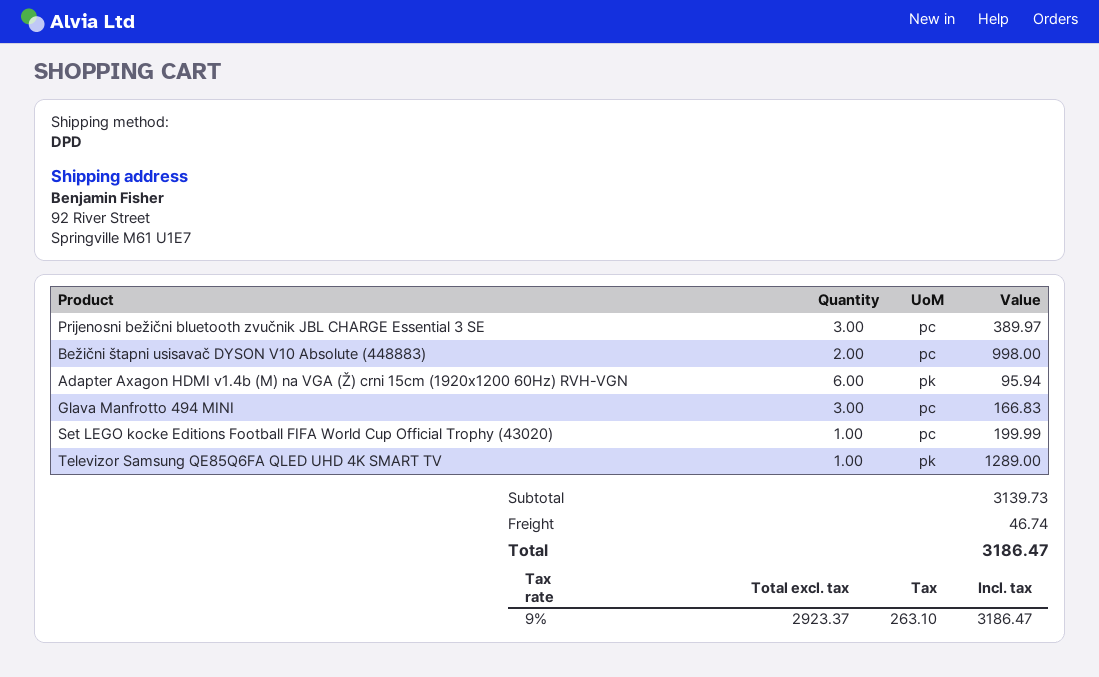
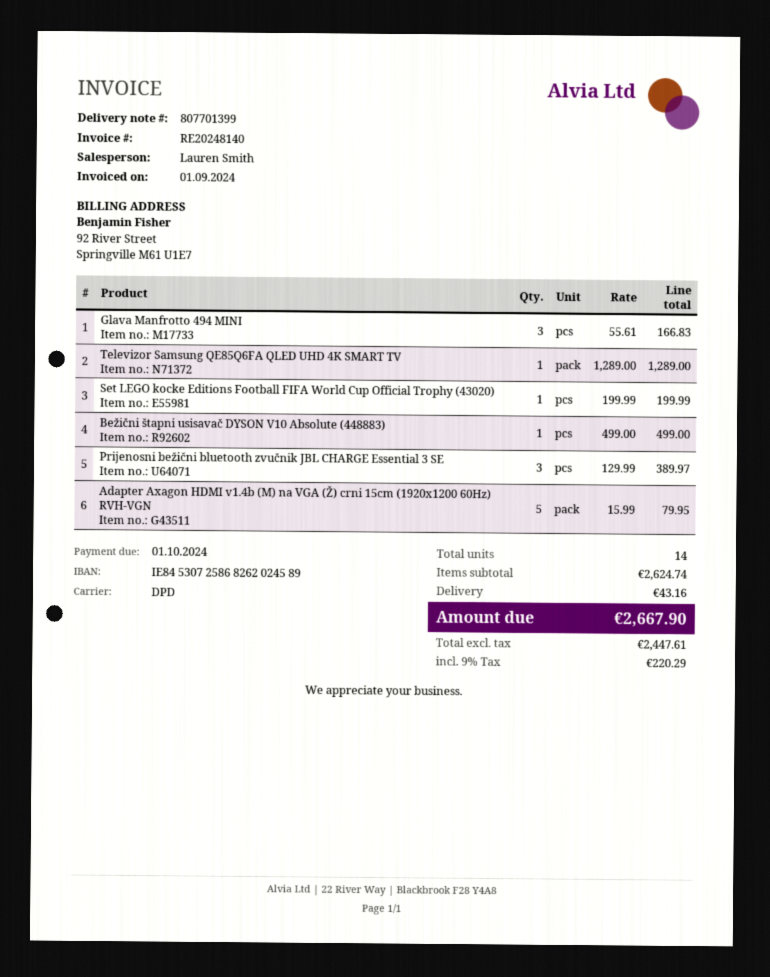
Bežični štapni usisavač DYSON V10 Absolute (448883): 2 for 998.00 -> 1 for 499.00
Adapter Axagon HDMI v1.4b (M) na VGA (Ž) crni 15cm (1920x1200 60Hz) RVH-VGN: 6 for 95.94 -> 5 for 79.95
subtotal: 3139.73 -> 2624.74
shipping: 46.74 -> 43.16
net: 2923.37 -> 2447.61
tax: 9% = 263.10 -> 9% = 220.29
total: 3186.47 -> 2667.90

